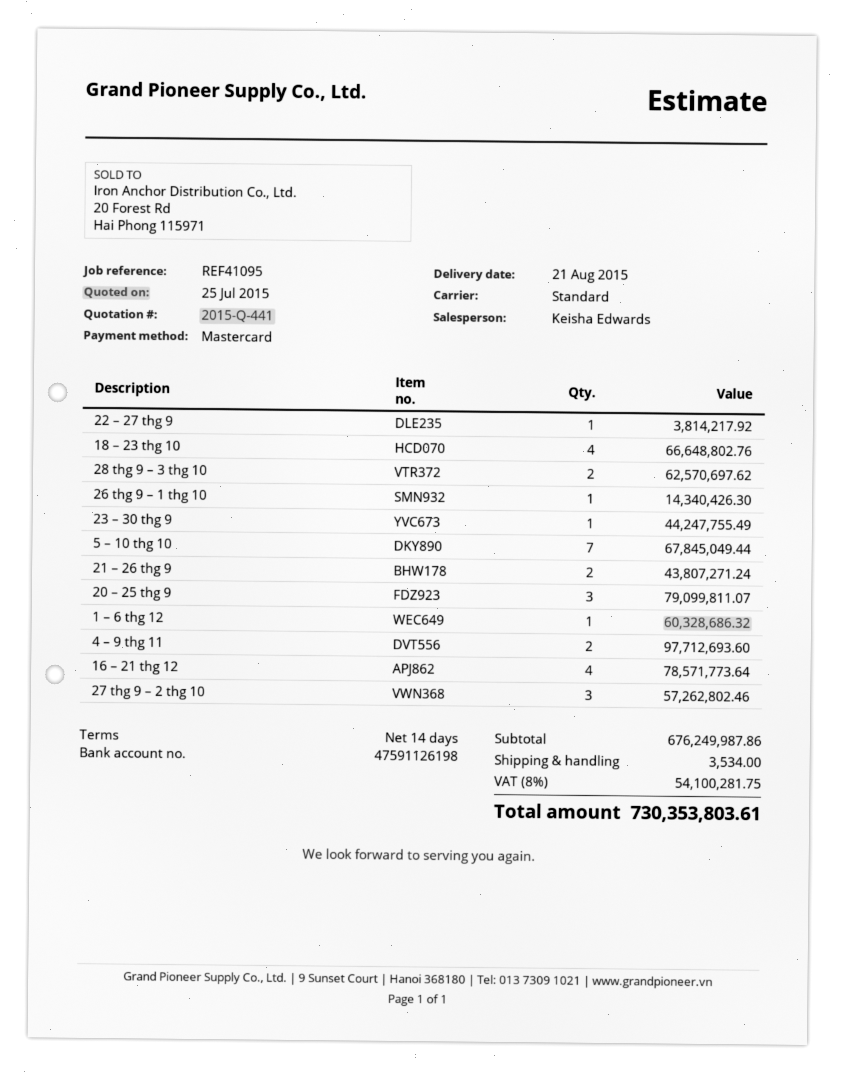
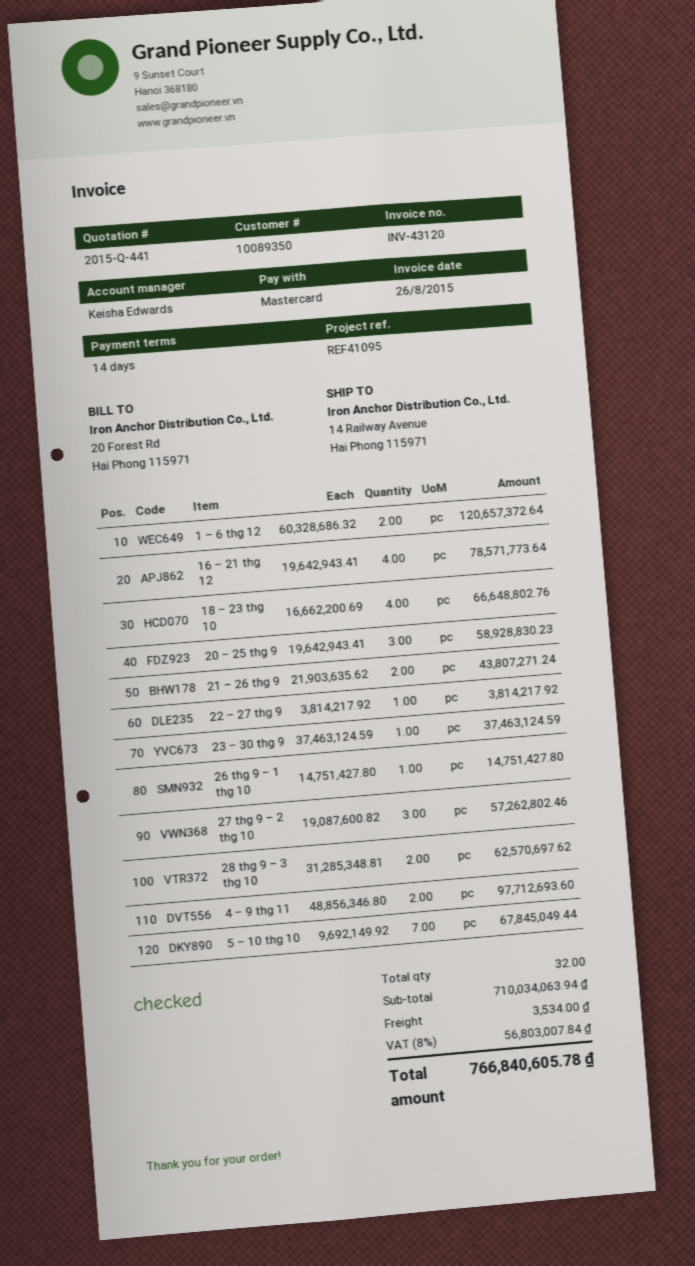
26 thg 9 – 1 thg 10: 1 for 14340426.30 -> 1 for 14751427.80
23 – 30 thg 9: 1 for 44247755.49 -> 1 for 37463124.59
20 – 25 thg 9: 3 for 79099811.07 -> 3 for 58928830.23
1 – 6 thg 12: 1 for 60328686.32 -> 2 for 120657372.64
subtotal: 676249987.86 -> 710034063.94
tax: 8% = 54100281.75 -> 8% = 56803007.84
total: 730353803.61 -> 766840605.78

